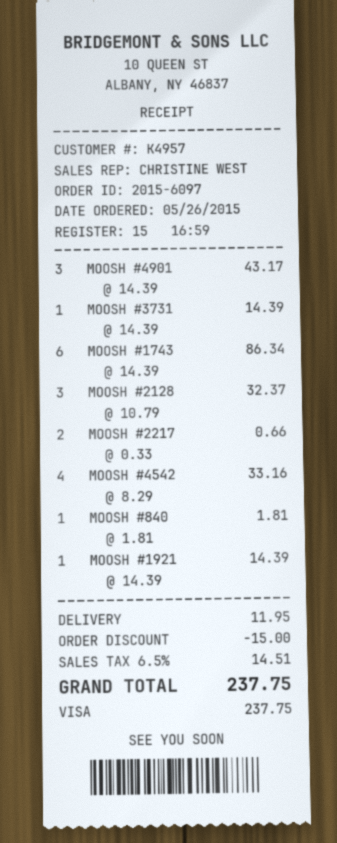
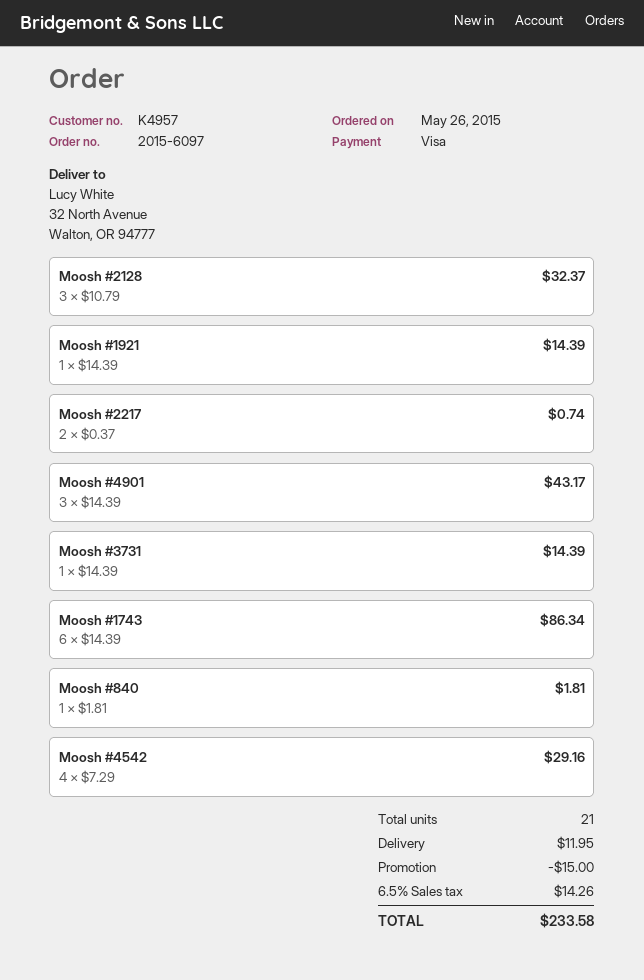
MOOSH #2217: 2 x 0.33 = 0.66 -> 2 x 0.37 = 0.74
MOOSH #4542: 4 x 8.29 = 33.16 -> 4 x 7.29 = 29.16
tax: 6.5% = 14.51 -> 6.5% = 14.26
total: 237.75 -> 233.58

